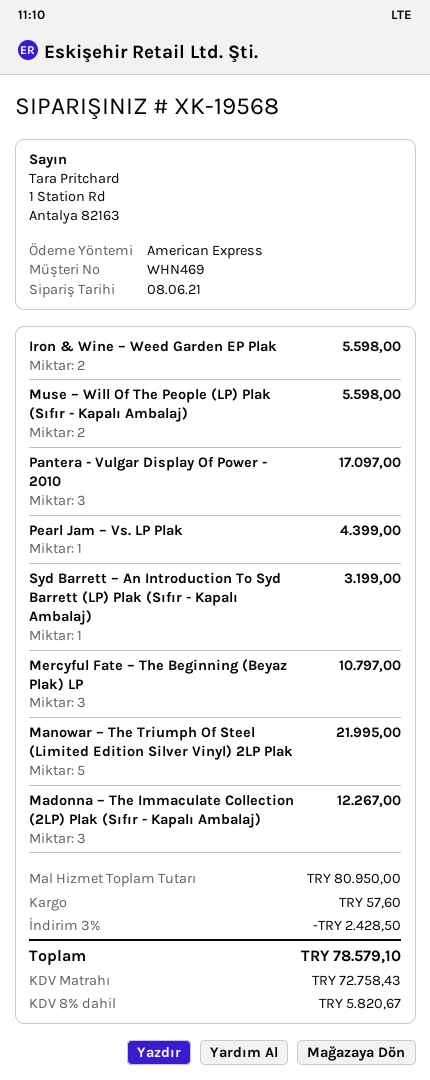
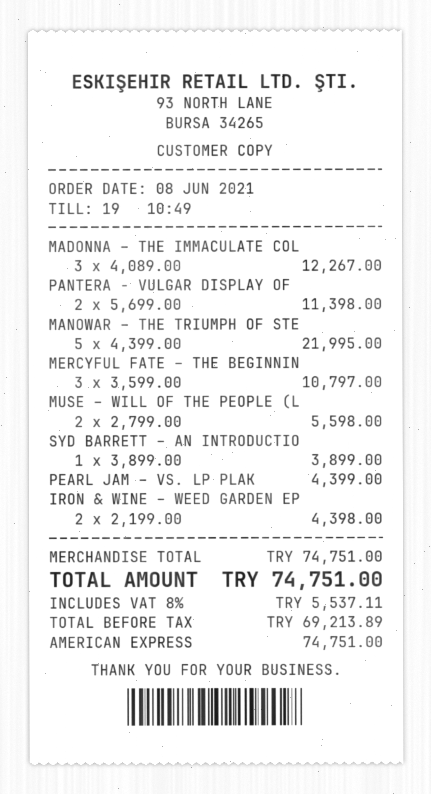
Iron & Wine – Weed Garden EP Plak: 2 for 5598.00 -> 2 for 4398.00
Pantera - Vulgar Display Of Power - 2010: 3 for 17097.00 -> 2 for 11398.00
Syd Barrett – An Introduction To Syd Barrett (LP) Plak (Sıfır - Kapalı Ambalaj): 1 for 3199.00 -> 1 for 3899.00
subtotal: 80950.00 -> 74751.00
discount: 3% = 2428.50 -> none
shipping: 57.60 -> none
net: 72758.43 -> 69213.89
tax: 8% = 5820.67 -> 8% = 5537.11
total: 78579.10 -> 74751.00

